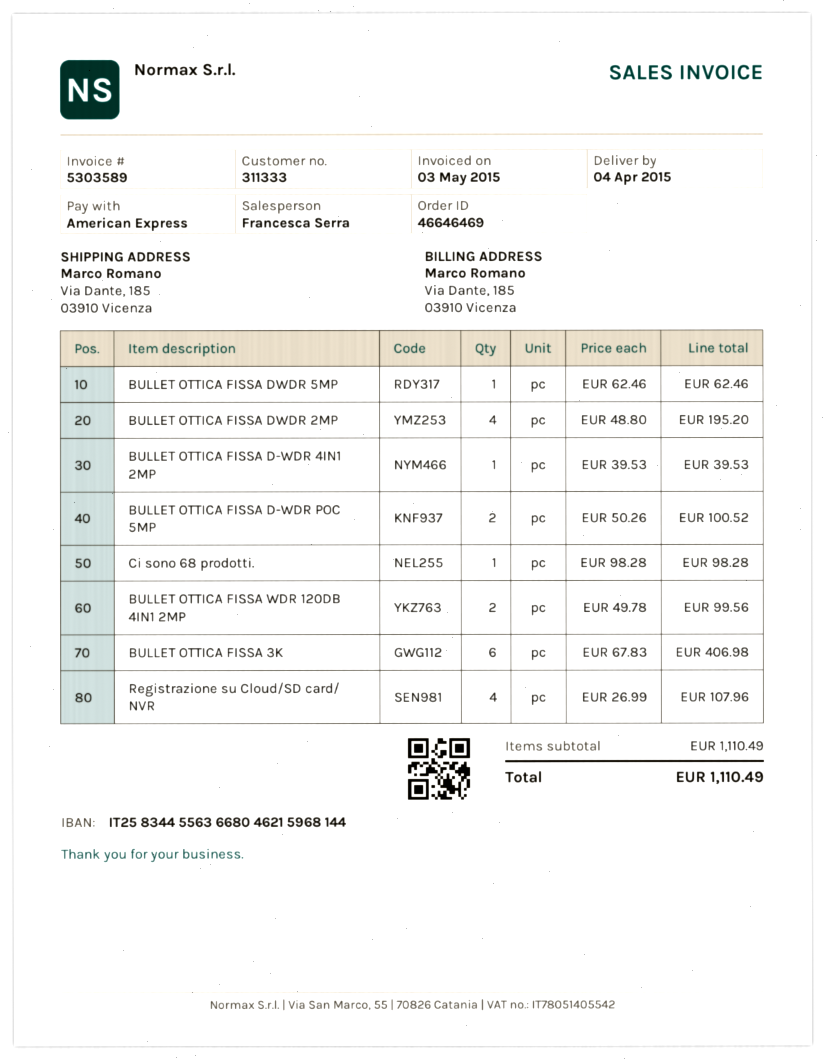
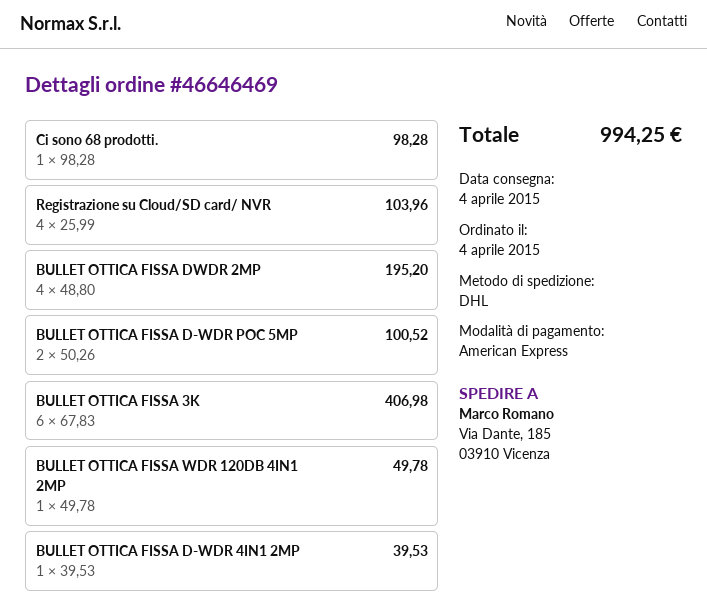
BULLET OTTICA FISSA DWDR 5MP: 1 x 62.46 = 62.46 -> none
BULLET OTTICA FISSA WDR 120DB 4IN1 2MP: 2 x 49.78 = 99.56 -> 1 x 49.78 = 49.78
Registrazione su Cloud/SD card/ NVR: 4 x 26.99 = 107.96 -> 4 x 25.99 = 103.96
total: 1110.49 -> 994.25

